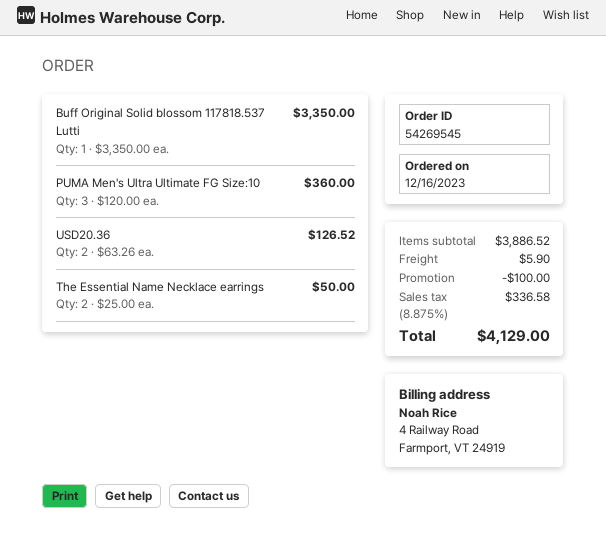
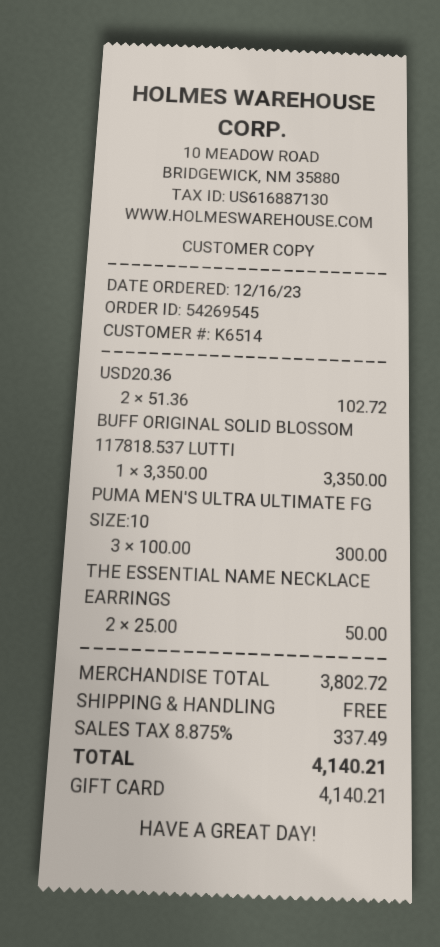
PUMA Men's Ultra Ultimate FG Size:10: 3 x 120.00 = 360.00 -> 3 x 100.00 = 300.00
USD20.36: 2 x 63.26 = 126.52 -> 2 x 51.36 = 102.72
subtotal: 3886.52 -> 3802.72
discount: 100.00 -> none
shipping: 5.90 -> 0.00
tax: 8.875% = 336.58 -> 8.875% = 337.49
total: 4129.00 -> 4140.21

